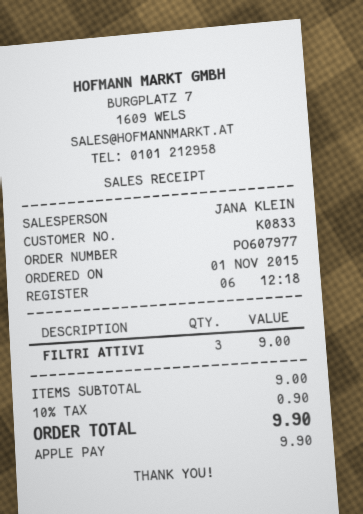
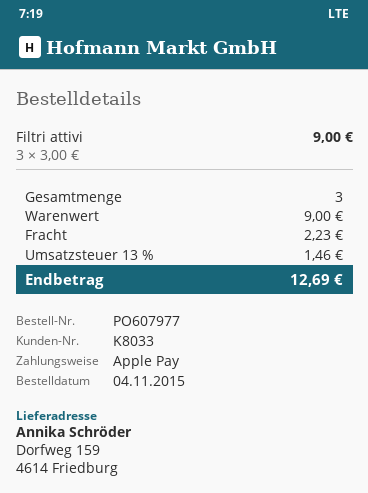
order date: 2015-11-01 -> 2015-11-04
customer number: K0833 -> K8033
shipping: none -> 2.23
tax: 10% = 0.90 -> 13% = 1.46
total: 9.90 -> 12.69

